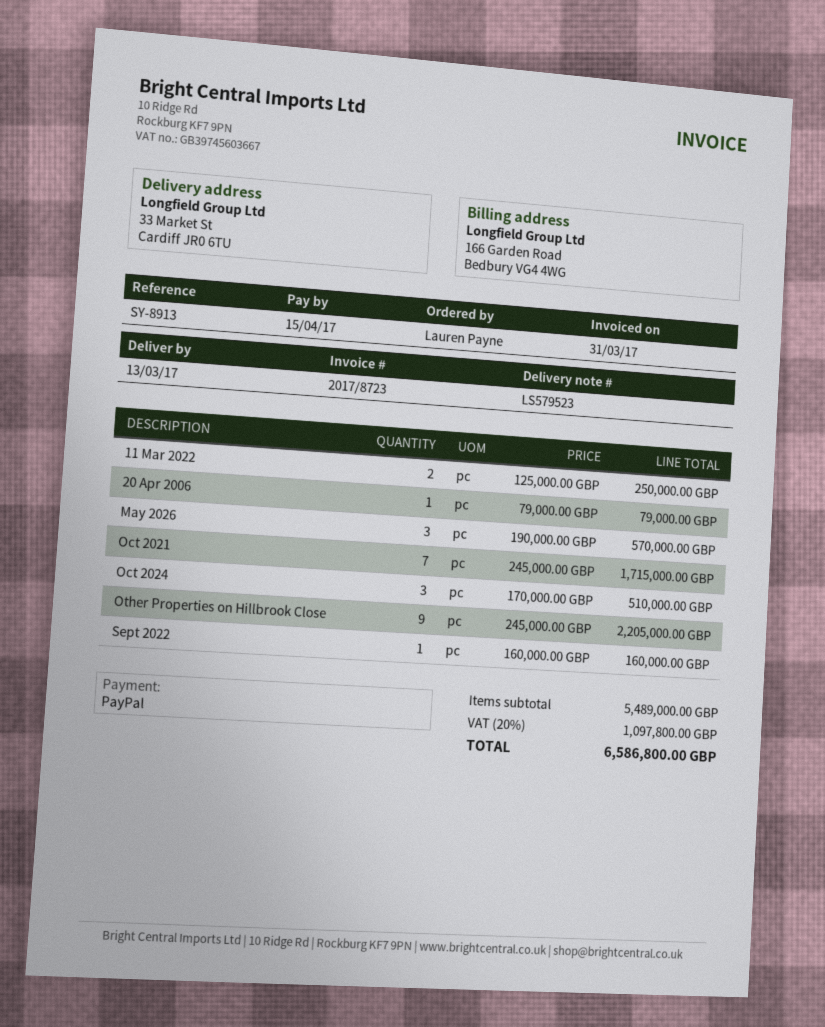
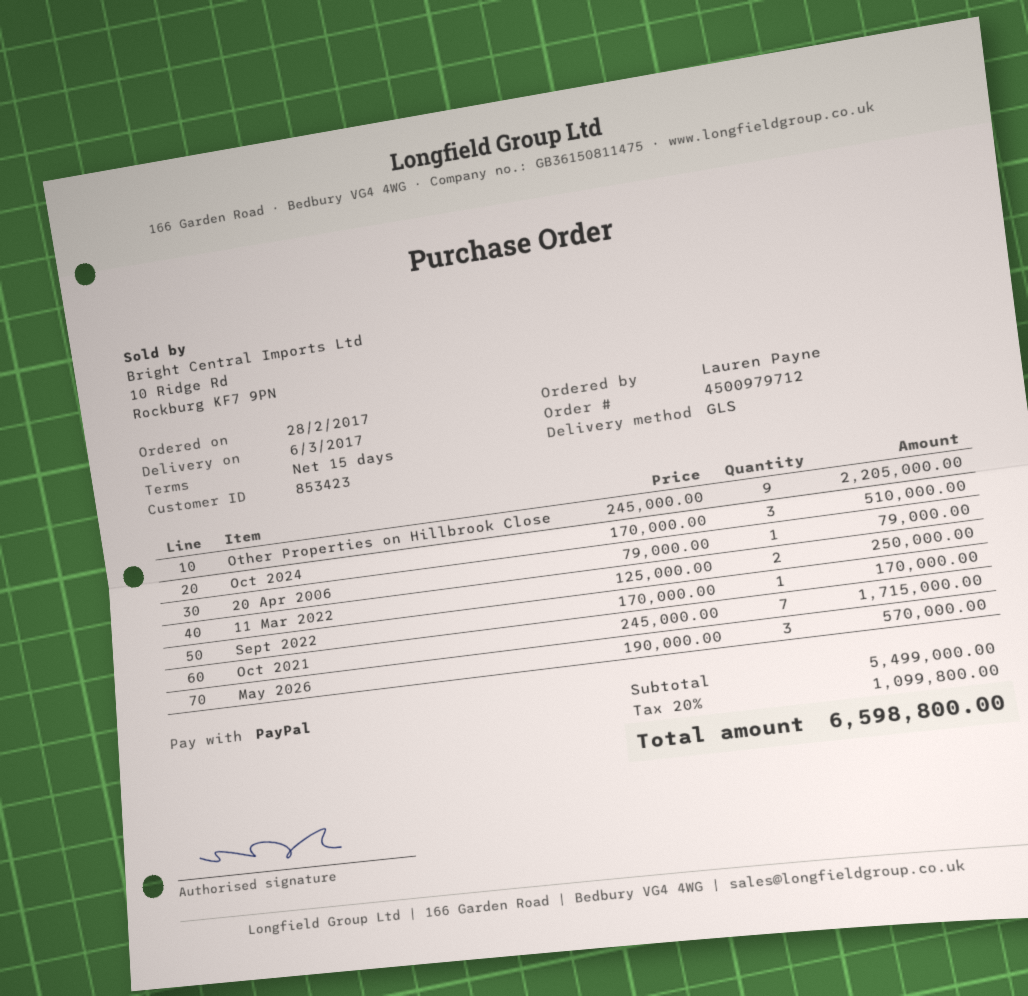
delivery date: 2017-03-13 -> 2017-03-06
Sept 2022: 1 x 160000.00 = 160000.00 -> 1 x 170000.00 = 170000.00
subtotal: 5489000.00 -> 5499000.00
tax: 20% = 1097800.00 -> 20% = 1099800.00
total: 6586800.00 -> 6598800.00

